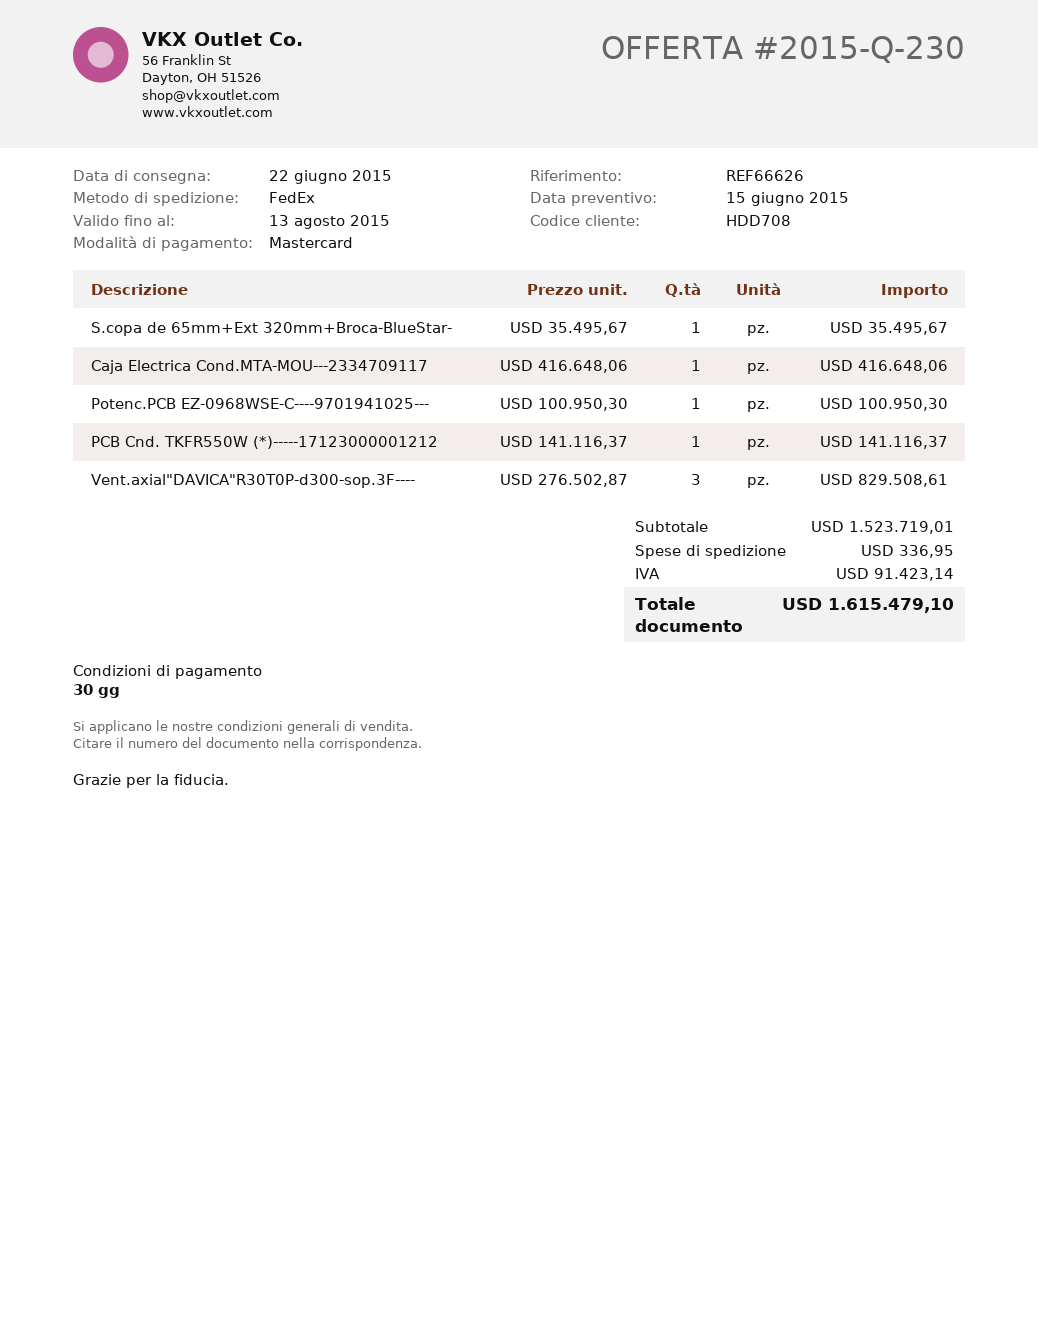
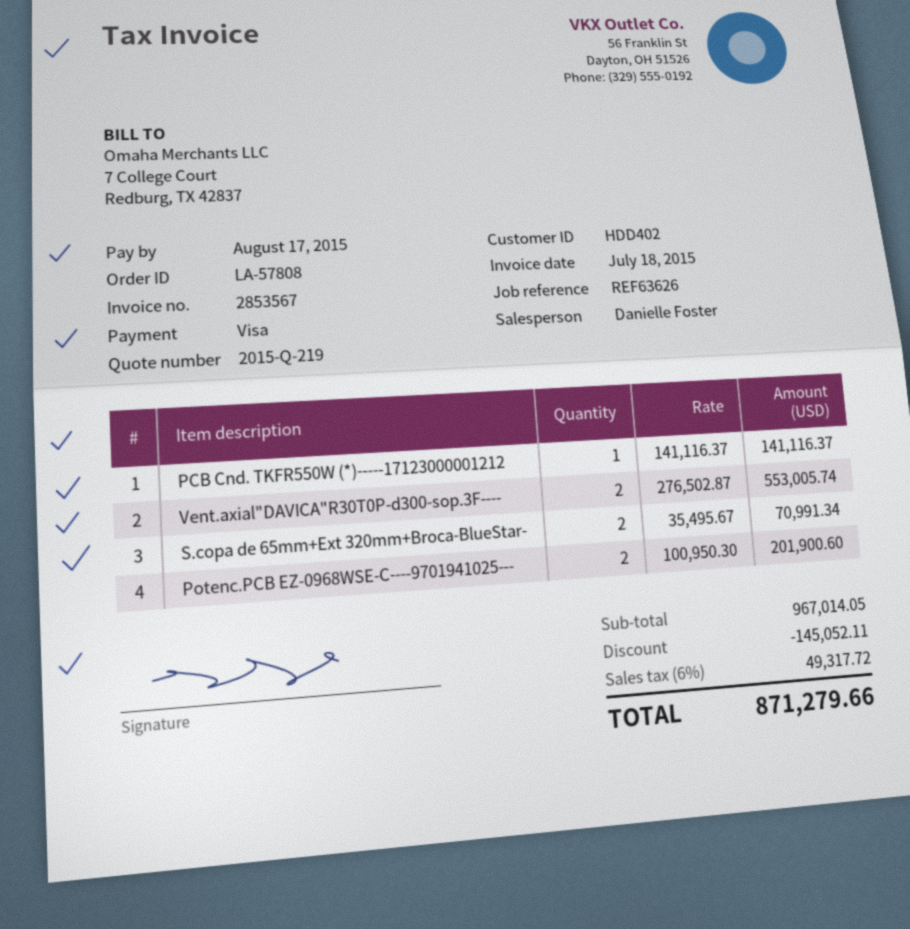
quote number: 2015-Q-230 -> 2015-Q-219
customer number: HDD708 -> HDD402
reference: REF66626 -> REF63626
payment method: Mastercard -> Visa
S.copa de 65mm+Ext 320mm+Broca-BlueStar-: 1 x 35495.67 = 35495.67 -> 2 x 35495.67 = 70991.34
Caja Electrica Cond.MTA-MOU---2334709117: 1 x 416648.06 = 416648.06 -> none
Potenc.PCB EZ-0968WSE-C----9701941025---: 1 x 100950.30 = 100950.30 -> 2 x 100950.30 = 201900.60
Vent.axial"DAVICA"R30T0P-d300-sop.3F----: 3 x 276502.87 = 829508.61 -> 2 x 276502.87 = 553005.74
subtotal: 1523719.01 -> 967014.05
discount: none -> 145052.11
shipping: 336.95 -> none
tax: 91423.14 -> 49317.72
total: 1615479.10 -> 871279.66

